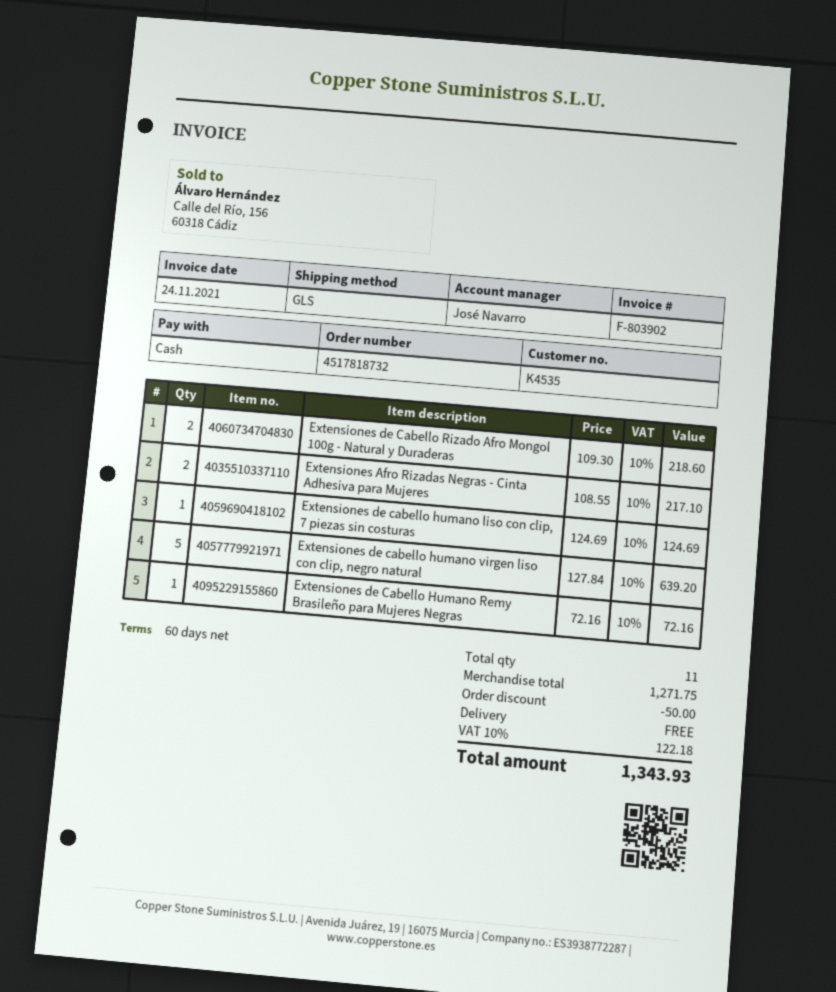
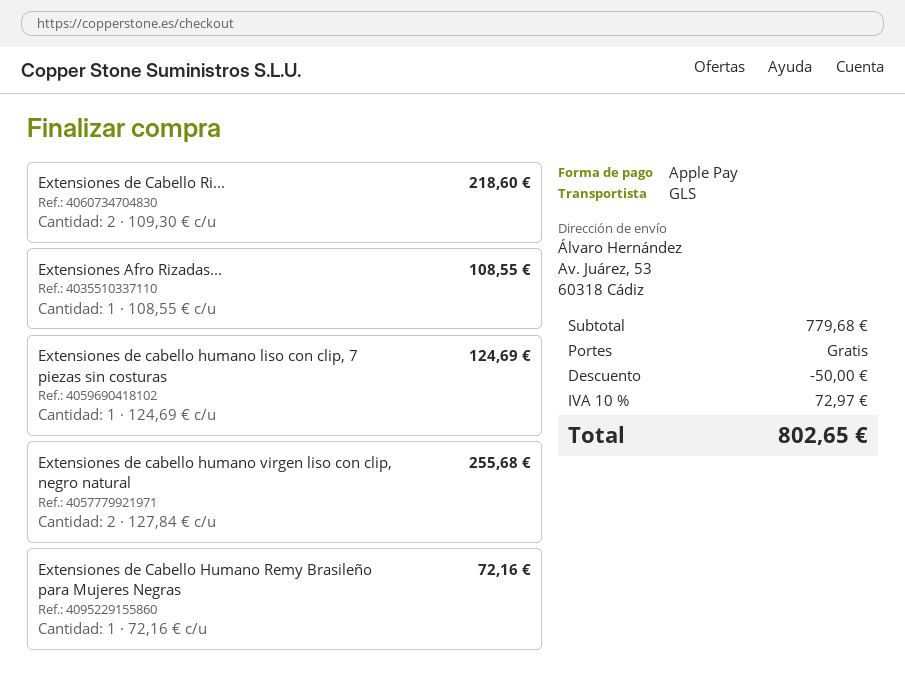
payment method: cash -> Apple Pay
Extensiones Afro Rizadas Negras - Cinta Adhesiva para Mujeres: 2 x 108.55 = 217.10 -> 1 x 108.55 = 108.55
Extensiones de cabello humano virgen liso con clip, negro natural: 5 x 127.84 = 639.20 -> 2 x 127.84 = 255.68
subtotal: 1271.75 -> 779.68
tax: 10% = 122.18 -> 10% = 72.97
total: 1343.93 -> 802.65

